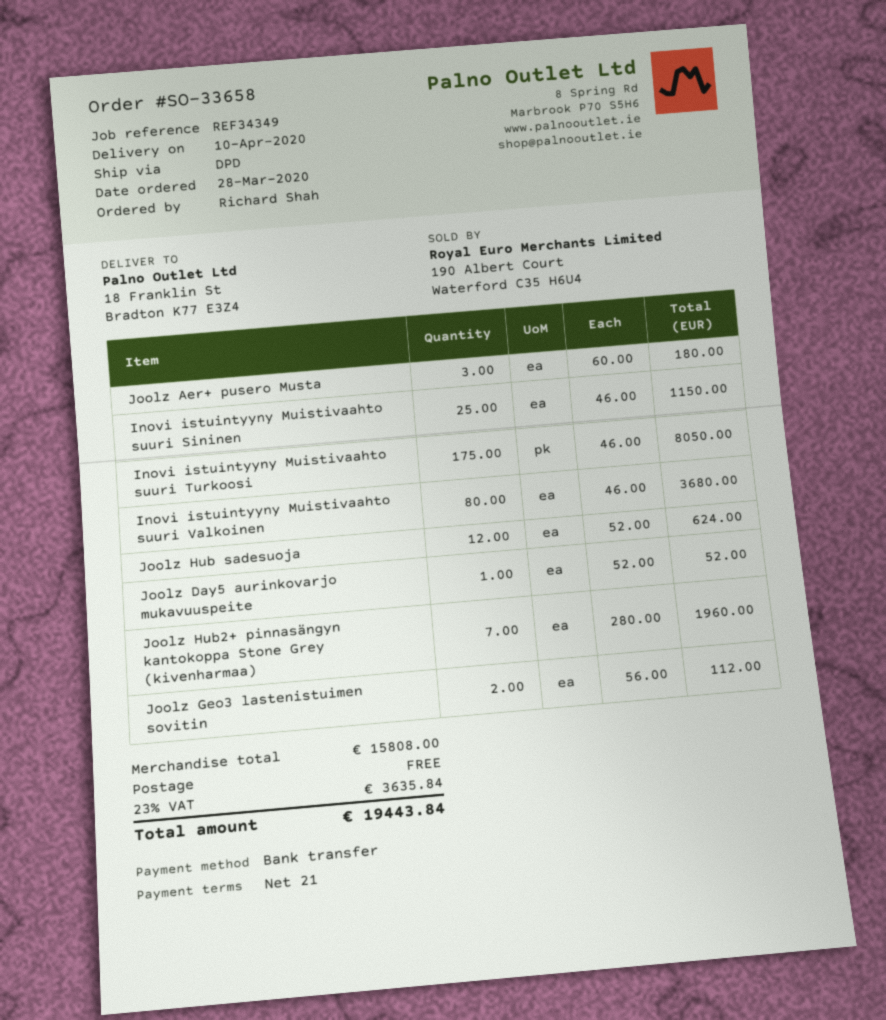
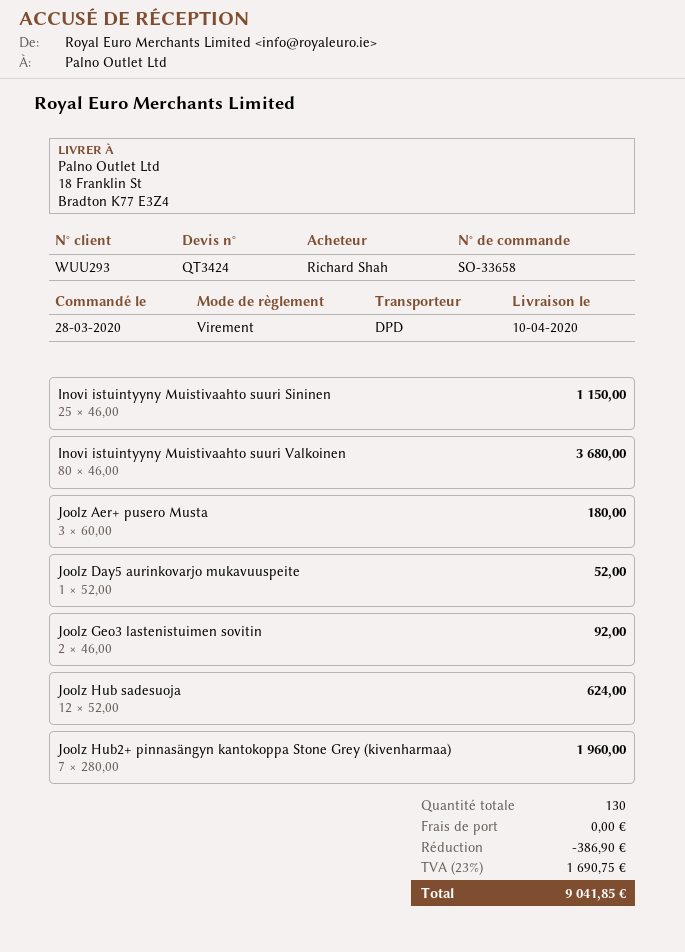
Inovi istuintyyny Muistivaahto suuri Turkoosi: 175 x 46.00 = 8050.00 -> none
Joolz Geo3 lastenistuimen sovitin: 2 x 56.00 = 112.00 -> 2 x 46.00 = 92.00
discount: none -> 386.90
tax: 23% = 3635.84 -> 23% = 1690.75
total: 19443.84 -> 9041.85

